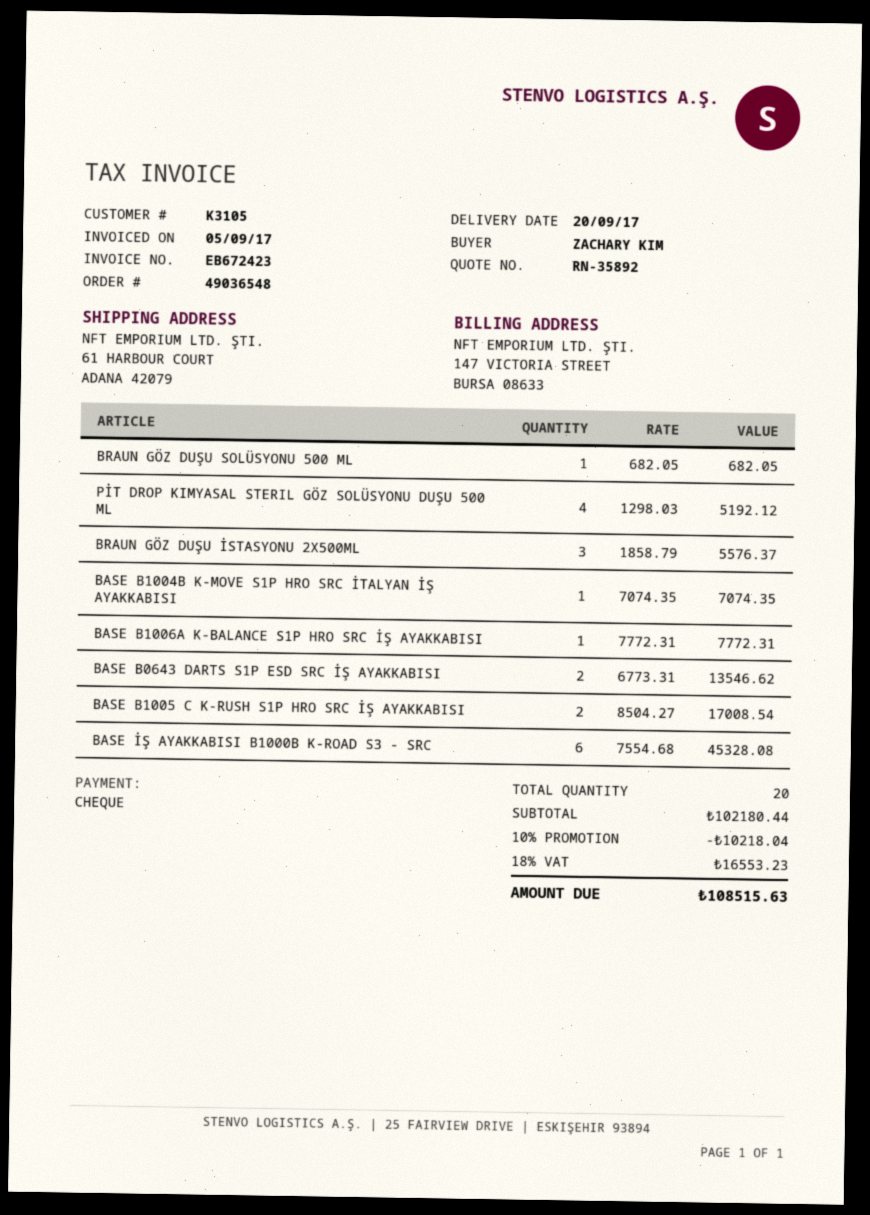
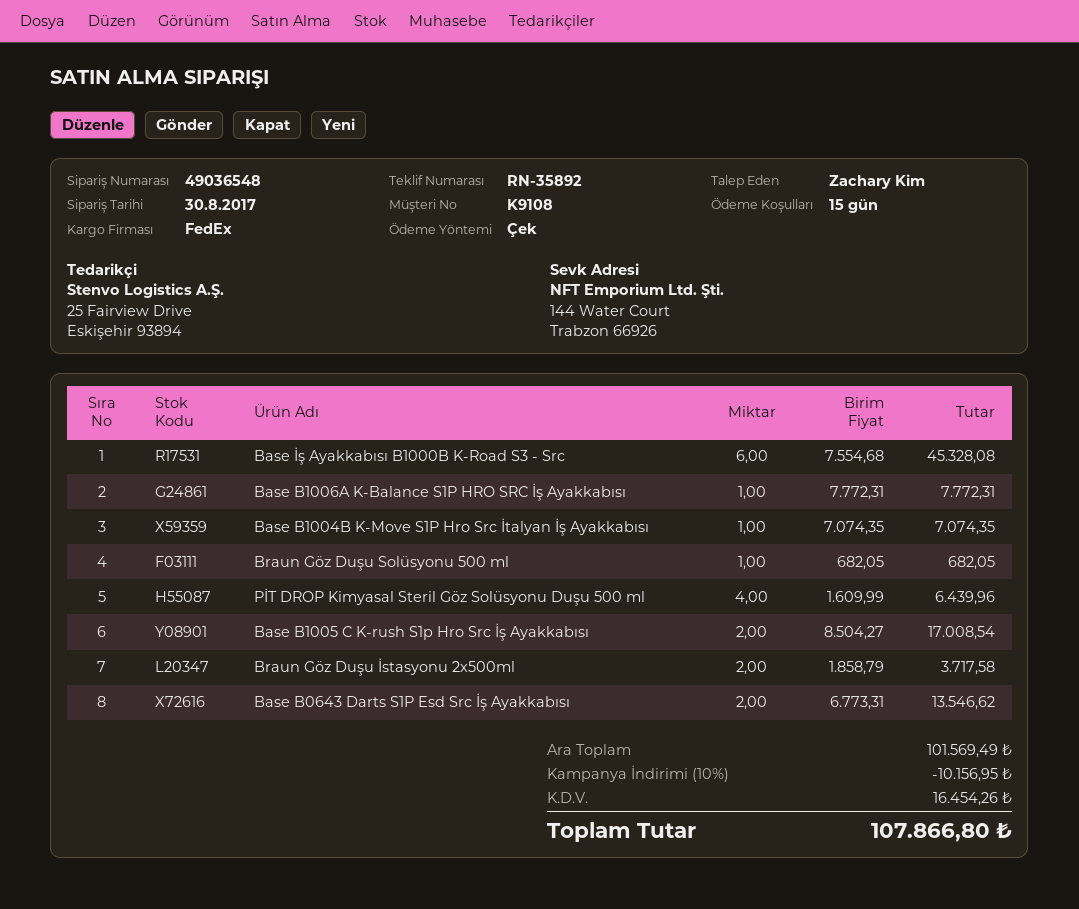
customer number: K3105 -> K9108
ship to: 61 HARBOUR COURT, ADANA 42079 -> 144 Water Court, Trabzon 66926
PİT DROP KIMYASAL STERIL GÖZ SOLÜSYONU DUŞU 500 ML: 4 x 1298.03 = 5192.12 -> 4 x 1609.99 = 6439.96
BRAUN GÖZ DUŞU İSTASYONU 2X500ML: 3 x 1858.79 = 5576.37 -> 2 x 1858.79 = 3717.58
subtotal: 102180.44 -> 101569.49
discount: 10% = 10218.04 -> 10% = 10156.95
tax: 16553.23 -> 16454.26
total: 108515.63 -> 107866.80

